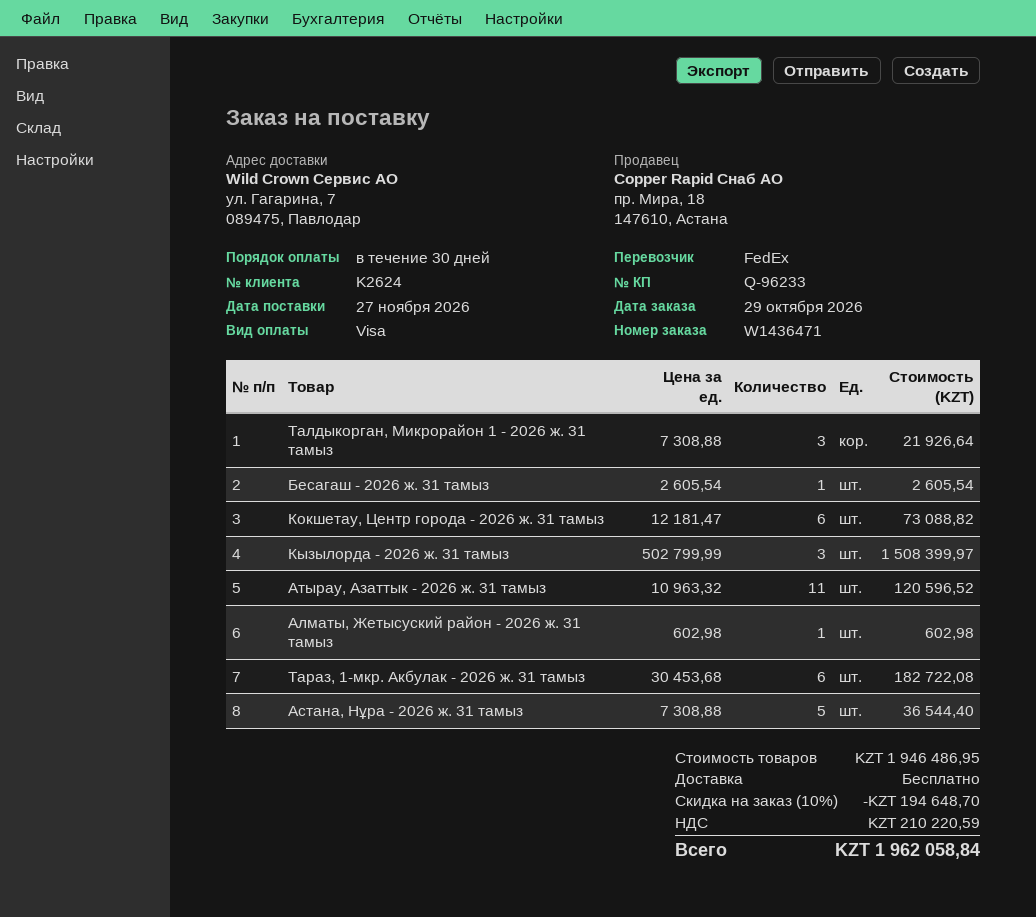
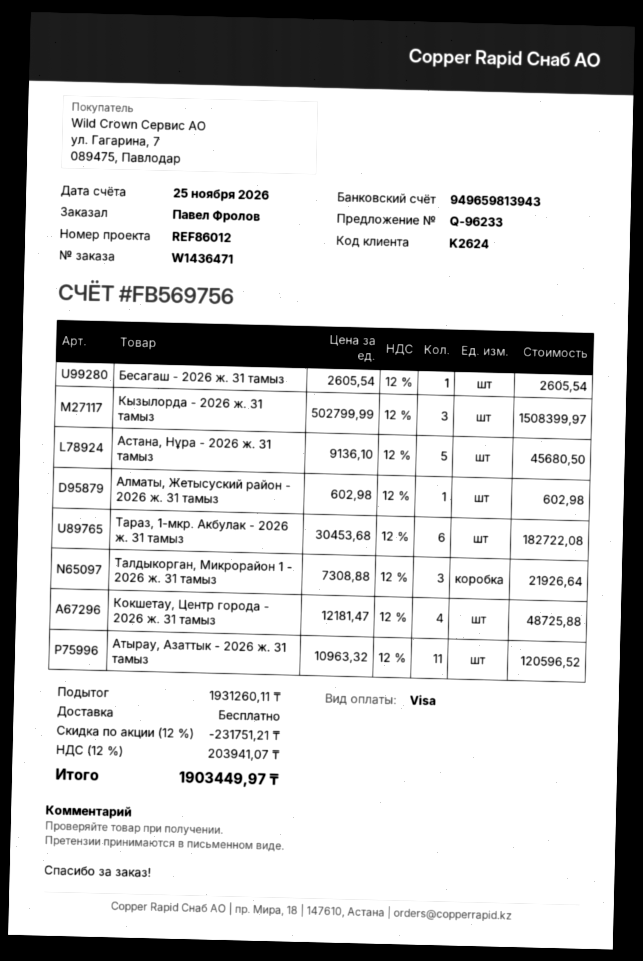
Кокшетау, Центр города - 2026 ж. 31 тамыз: 6 x 12181.47 = 73088.82 -> 4 x 12181.47 = 48725.88
Астана, Нұра - 2026 ж. 31 тамыз: 5 x 7308.88 = 36544.40 -> 5 x 9136.10 = 45680.50
subtotal: 1946486.95 -> 1931260.11
discount: 10% = 194648.70 -> 12% = 231751.21
tax: 210220.59 -> 203941.07
total: 1962058.84 -> 1903449.97

